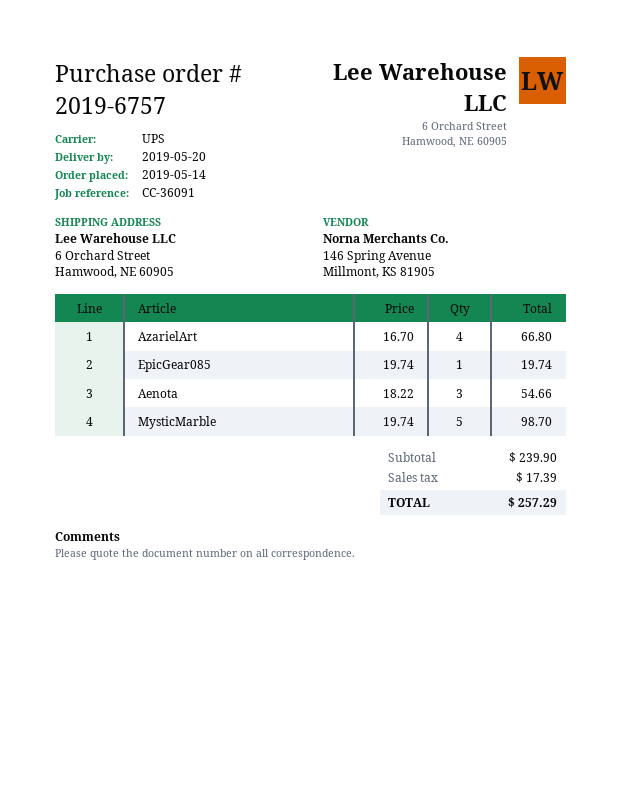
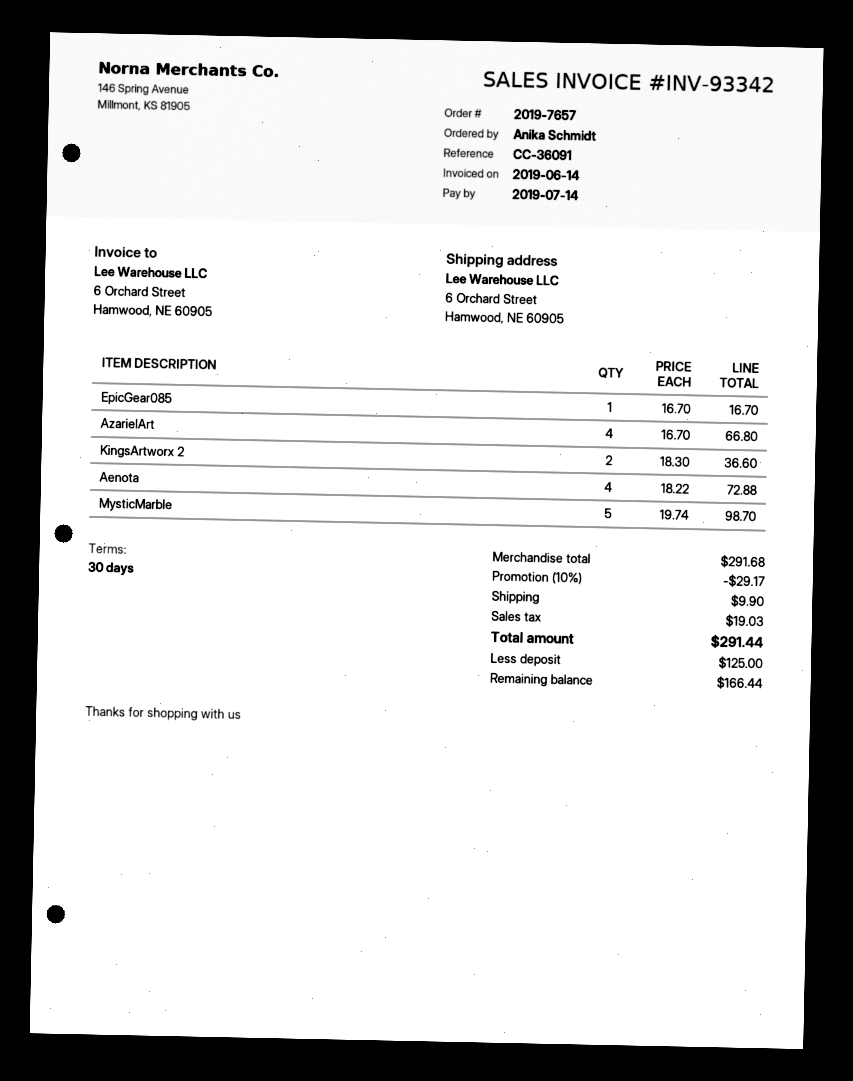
order number: 2019-6757 -> 2019-7657
EpicGear085: 1 x 19.74 = 19.74 -> 1 x 16.70 = 16.70
Aenota: 3 x 18.22 = 54.66 -> 4 x 18.22 = 72.88
KingsArtworx 2: none -> 2 x 18.30 = 36.60
subtotal: 239.90 -> 291.68
discount: none -> 10% = 29.17
shipping: none -> 9.90
tax: 17.39 -> 19.03
total: 257.29 -> 291.44

